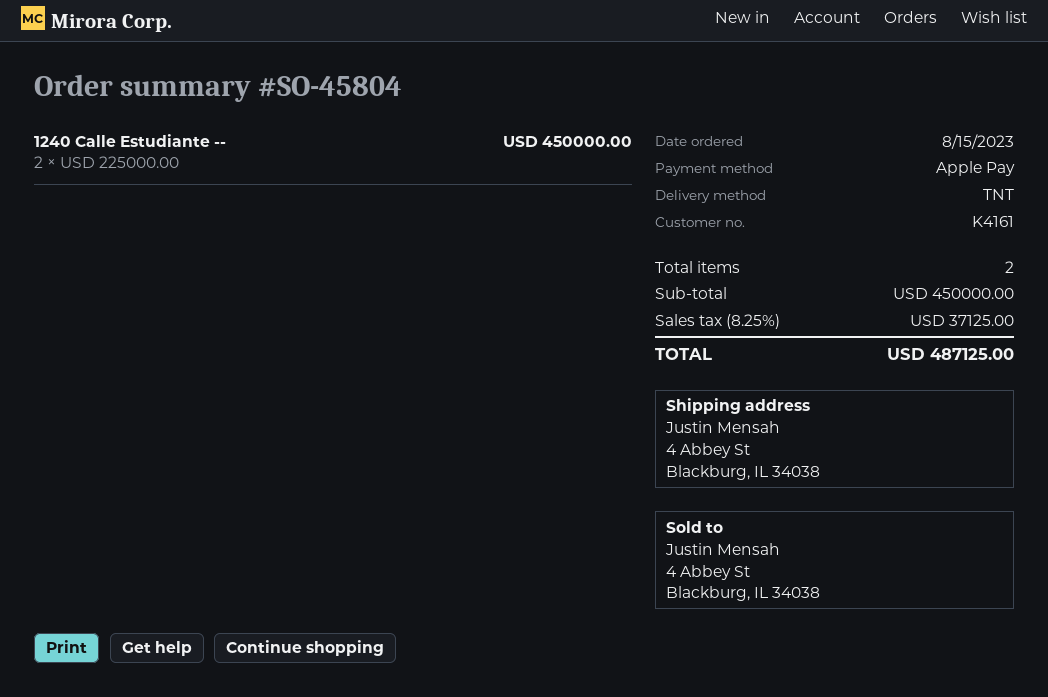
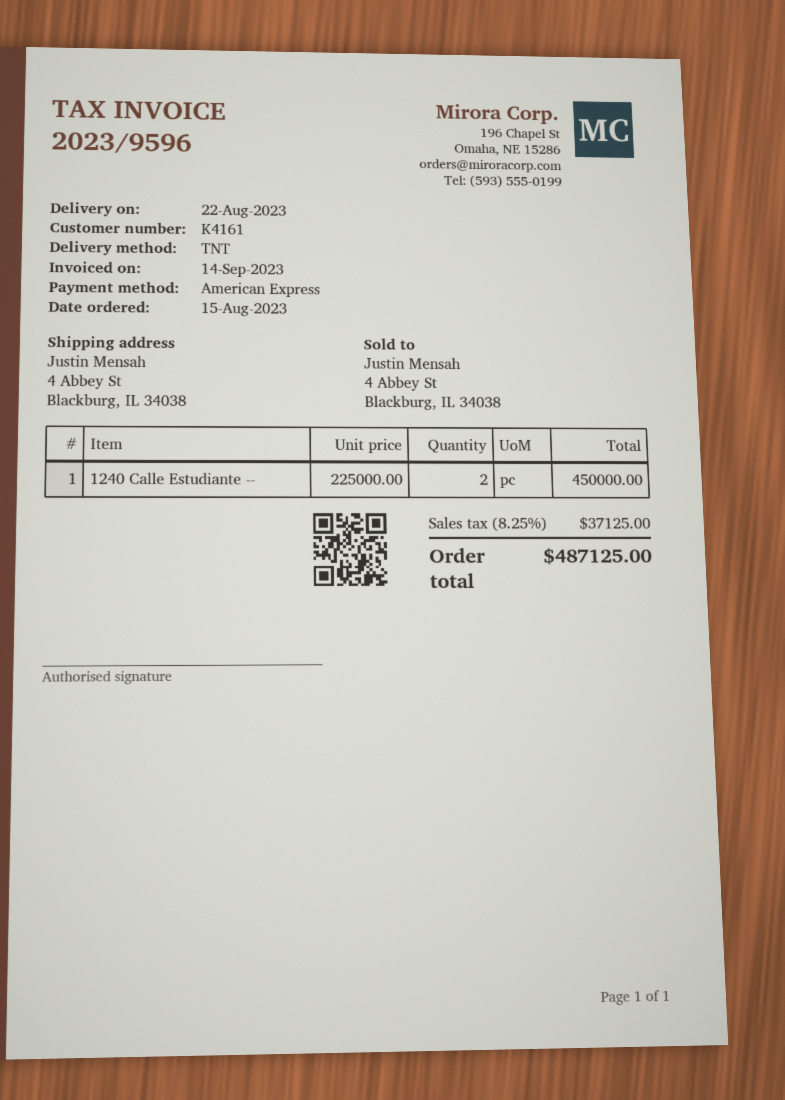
payment method: Apple Pay -> American Express

